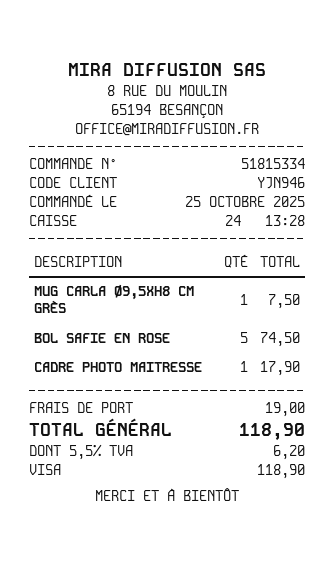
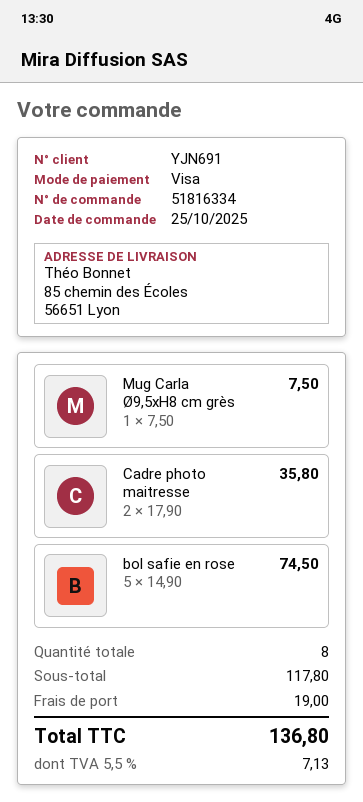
order number: 51815334 -> 51816334
customer number: YJN946 -> YJN691
CADRE PHOTO MAITRESSE: 1 for 17.90 -> 2 for 35.80
tax: 5.5% = 6.20 -> 5.5% = 7.13
total: 118.90 -> 136.80

